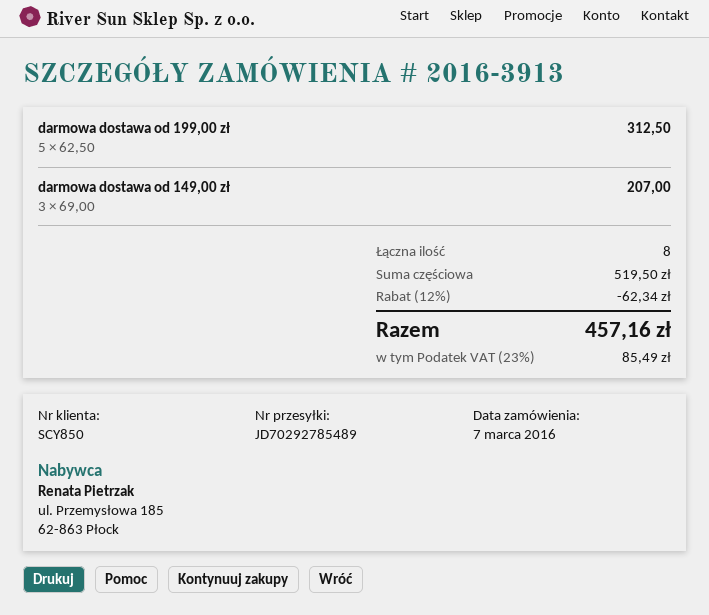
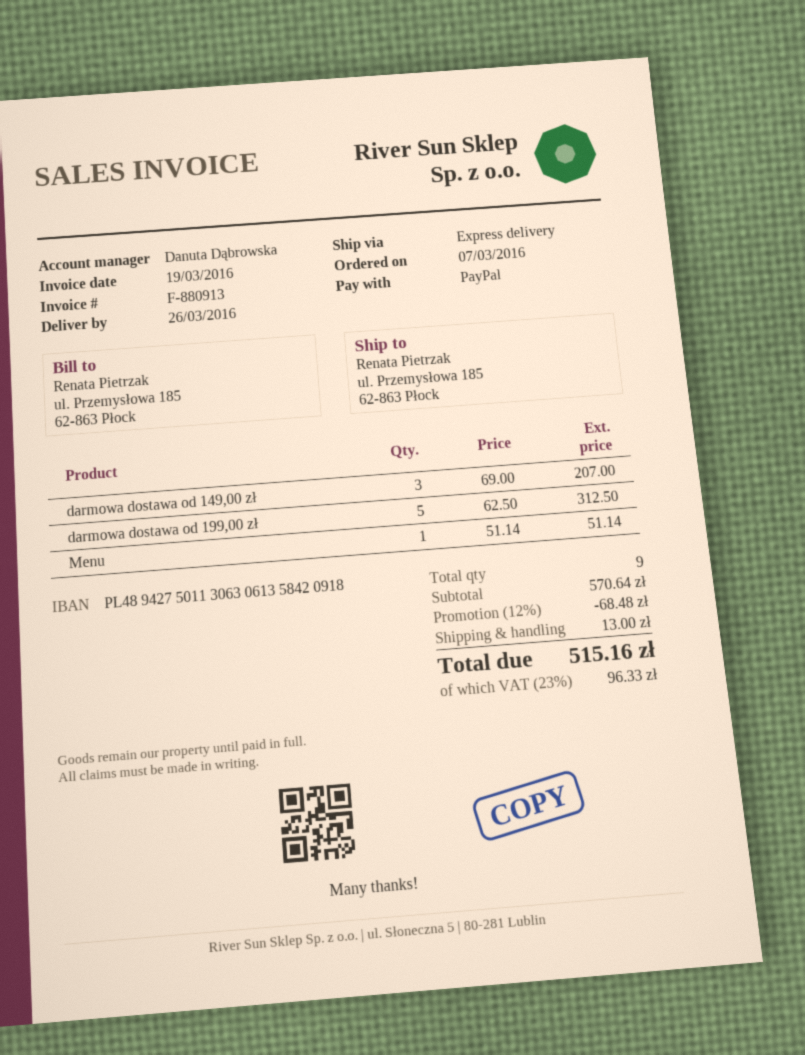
Menu: none -> 1 x 51.14 = 51.14
total quantity: 8 -> 9
subtotal: 519.50 -> 570.64
discount: 12% = 62.34 -> 12% = 68.48
shipping: none -> 13.00
tax: 23% = 85.49 -> 23% = 96.33
total: 457.16 -> 515.16

